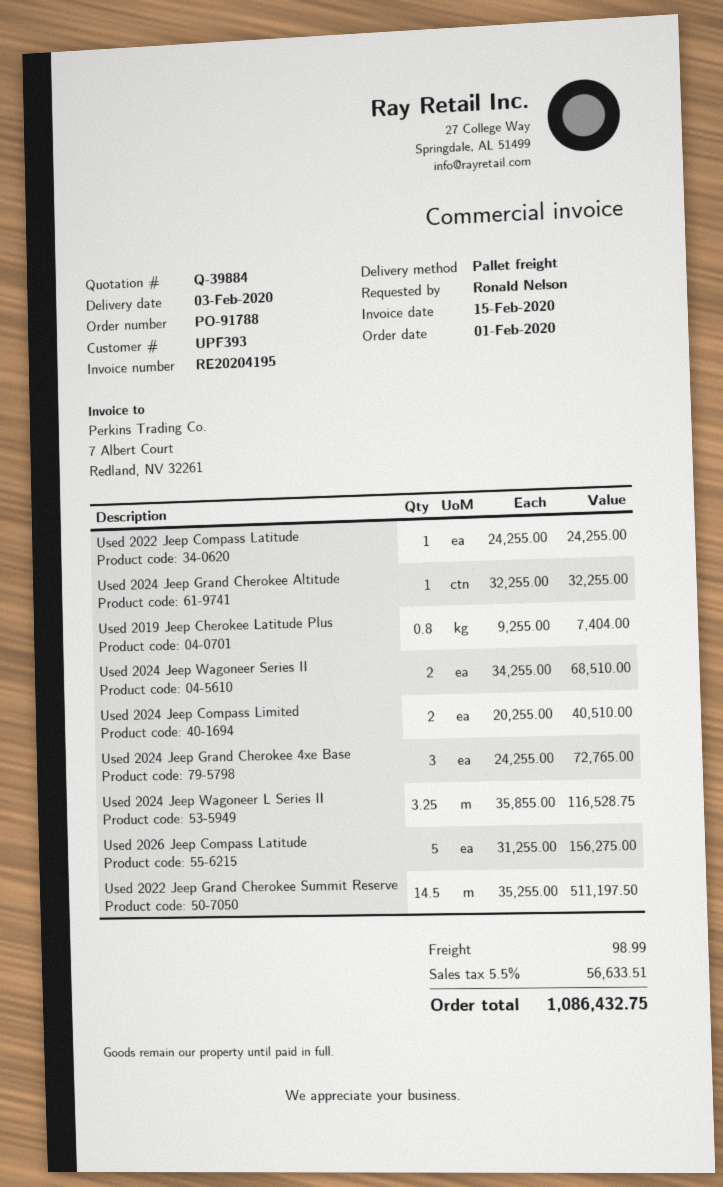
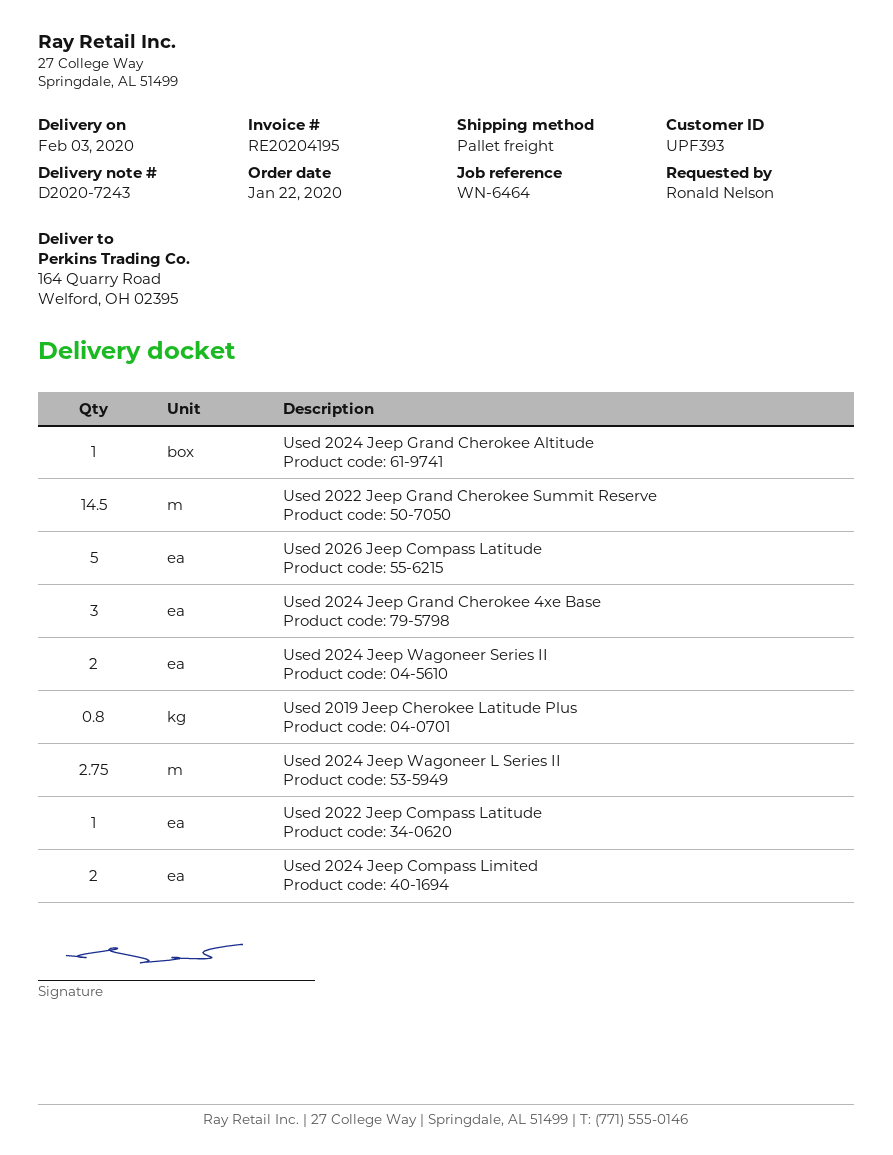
order date: 2020-02-01 -> 2020-01-22
Used 2024 Jeep Wagoneer L Series II: 3.25 -> 2.75

